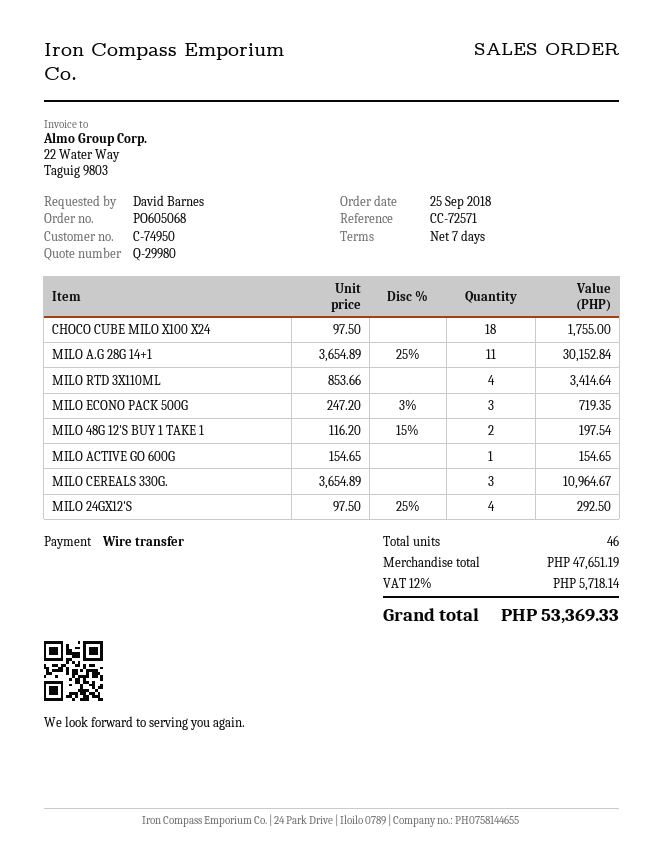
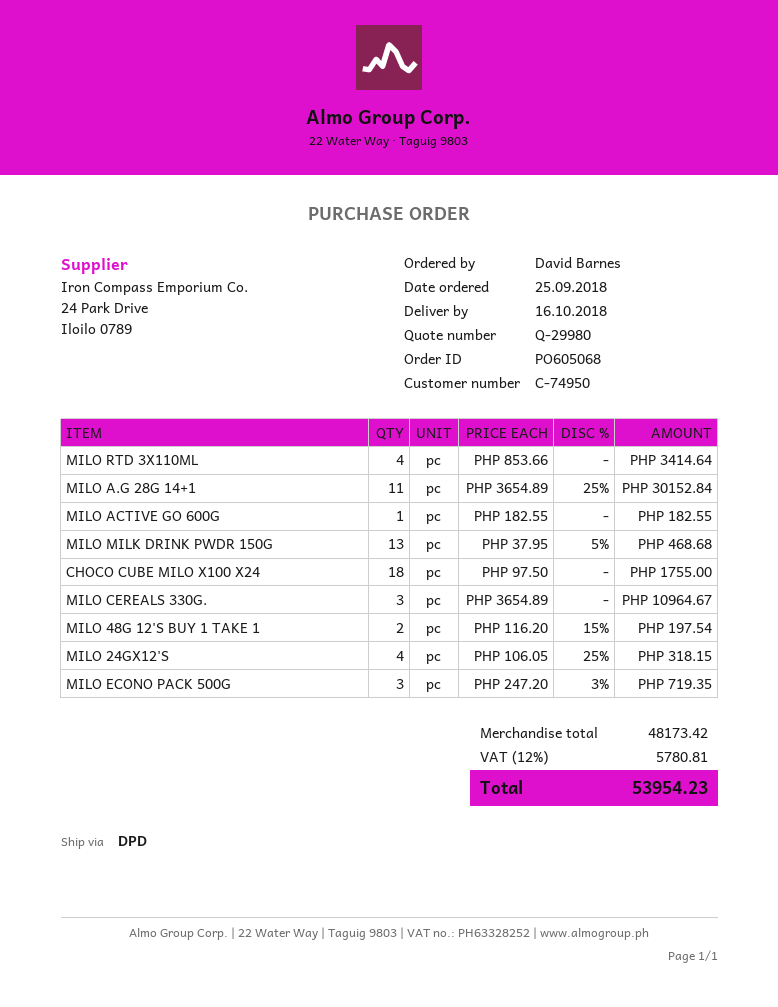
MILO ACTIVE GO 600G: 1 x 154.65 = 154.65 -> 1 x 182.55 = 182.55
MILO 24GX12'S: 4 x 97.50 - 25% = 292.50 -> 4 x 106.05 - 25% = 318.15
MILO MILK DRINK PWDR 150G: none -> 13 x 37.95 - 5% = 468.68
subtotal: 47651.19 -> 48173.42
tax: 12% = 5718.14 -> 12% = 5780.81
total: 53369.33 -> 53954.23

